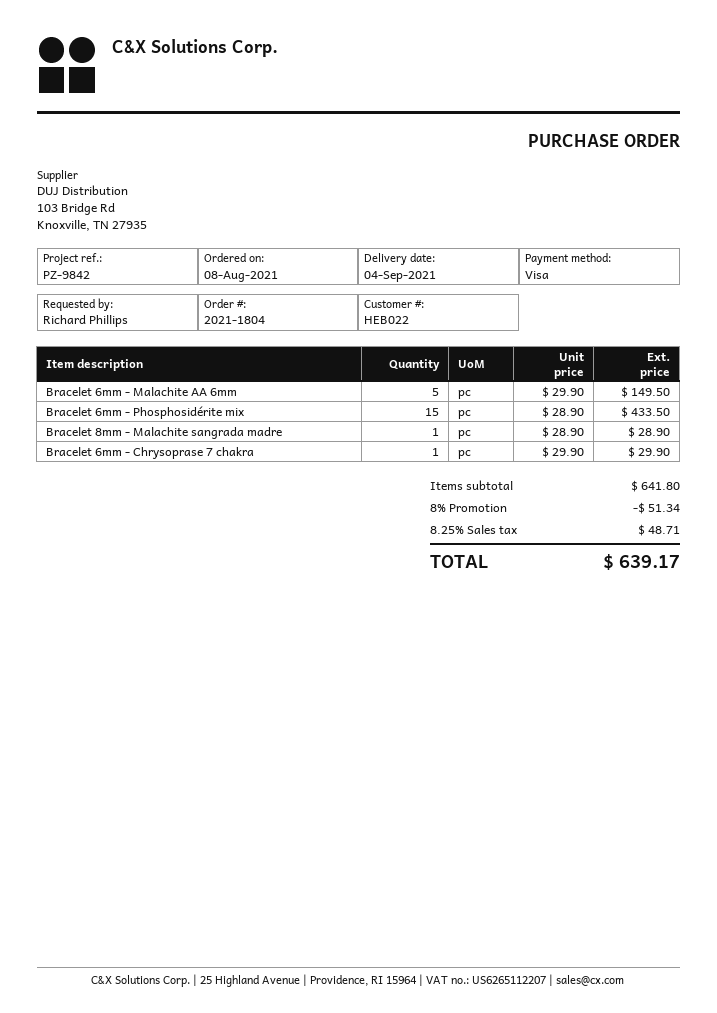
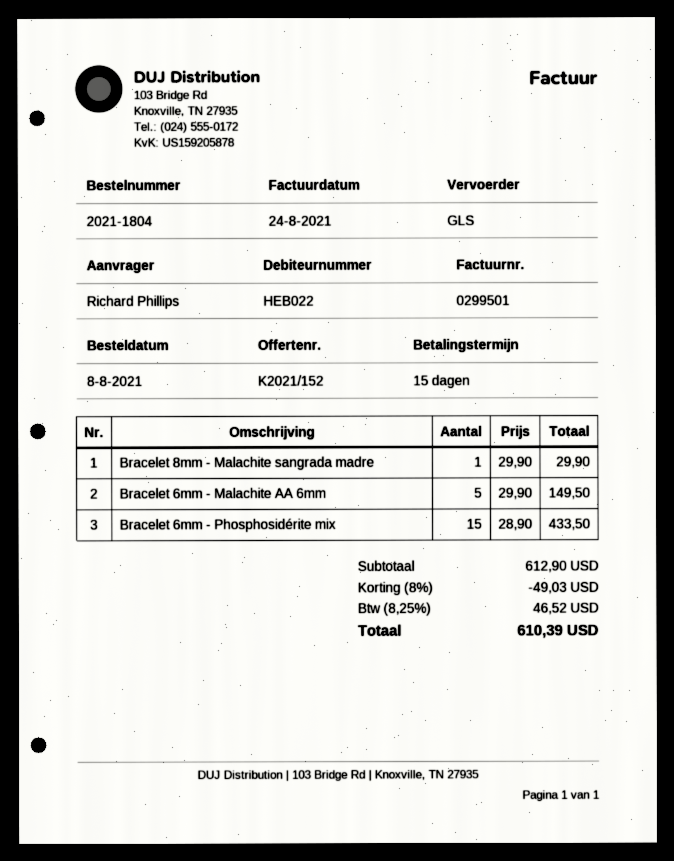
Bracelet 8mm - Malachite sangrada madre: 1 x 28.90 = 28.90 -> 1 x 29.90 = 29.90
Bracelet 6mm - Chrysoprase 7 chakra: 1 x 29.90 = 29.90 -> none
subtotal: 641.80 -> 612.90
discount: 8% = 51.34 -> 8% = 49.03
tax: 8.25% = 48.71 -> 8.25% = 46.52
total: 639.17 -> 610.39

